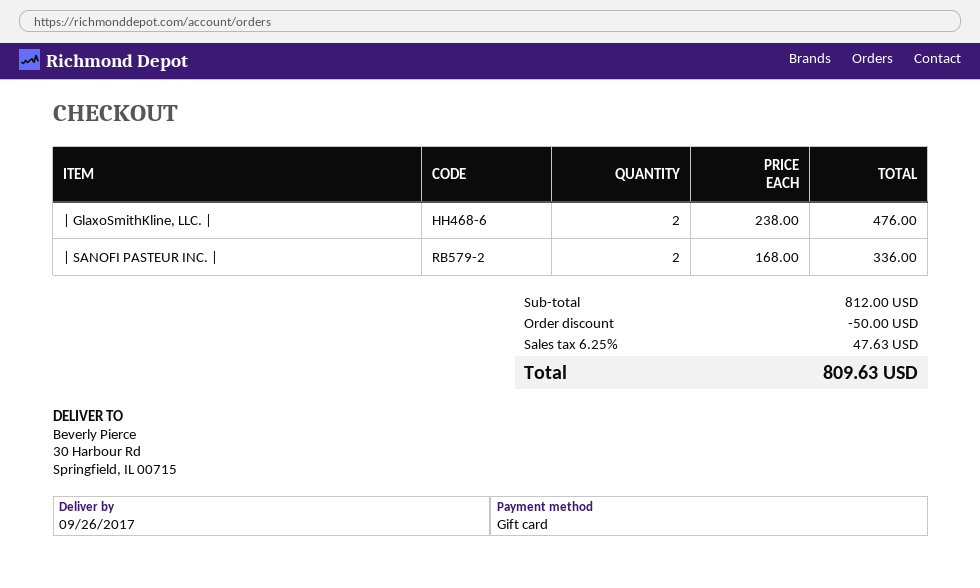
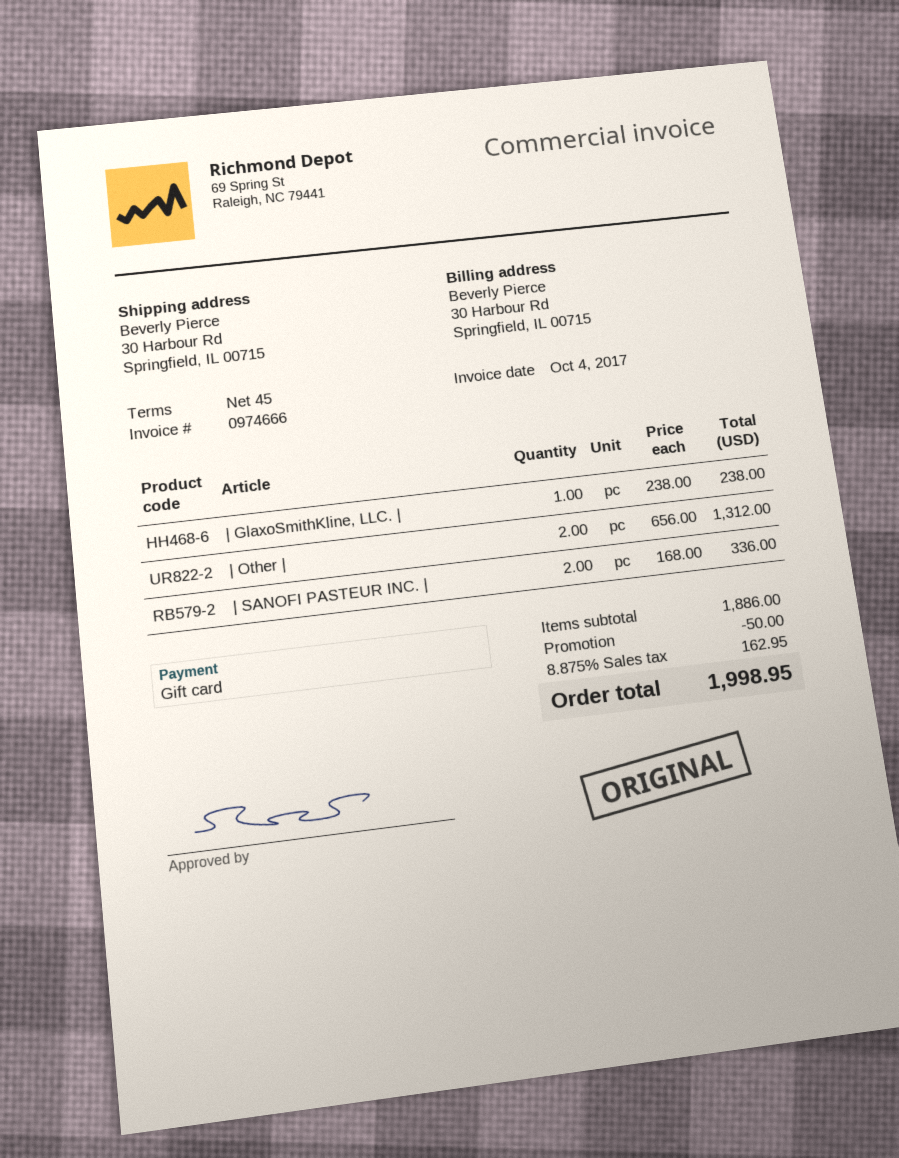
| GlaxoSmithKline, LLC. |: 2 x 238.00 = 476.00 -> 1 x 238.00 = 238.00
| Other |: none -> 2 x 656.00 = 1312.00
subtotal: 812.00 -> 1886.00
tax: 6.25% = 47.63 -> 8.875% = 162.95
total: 809.63 -> 1998.95

